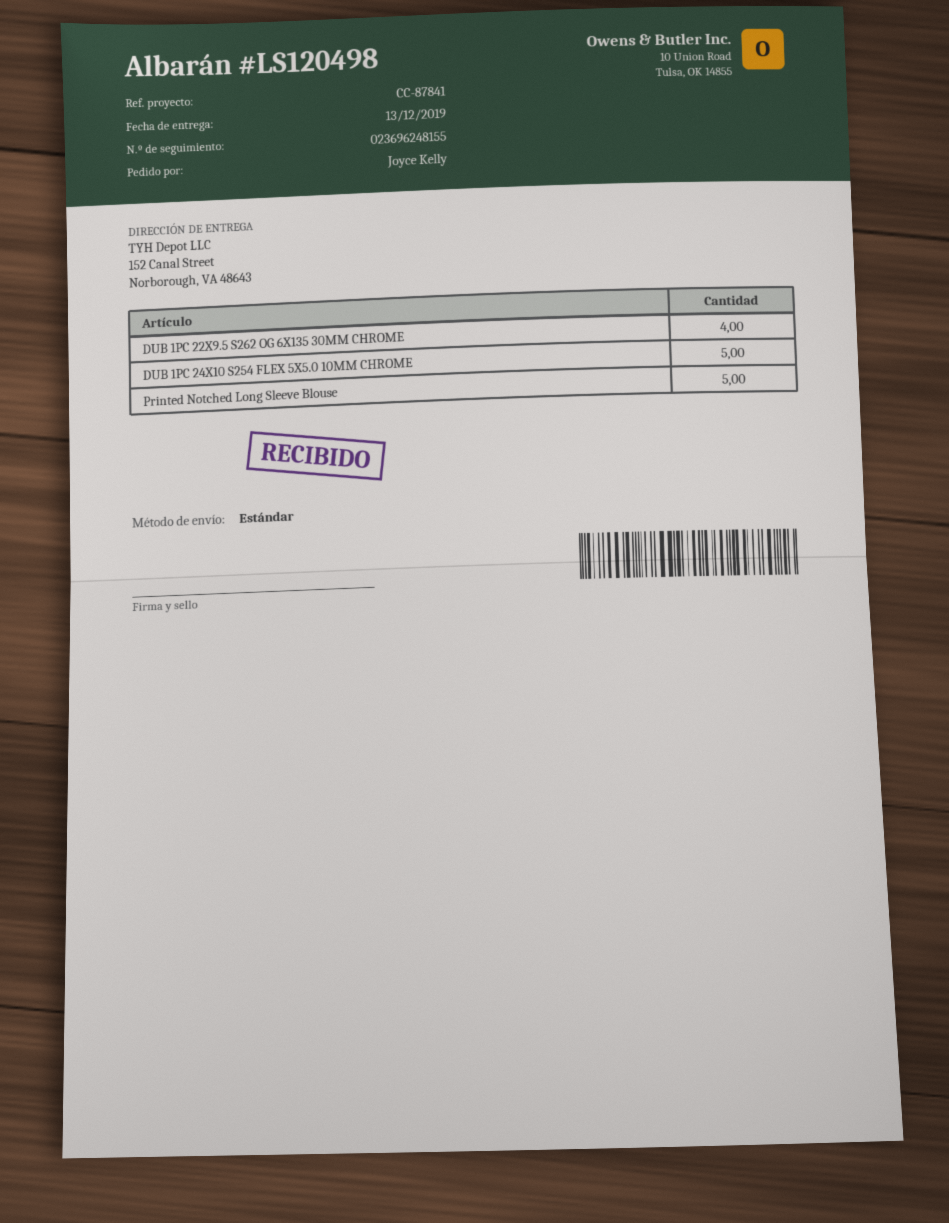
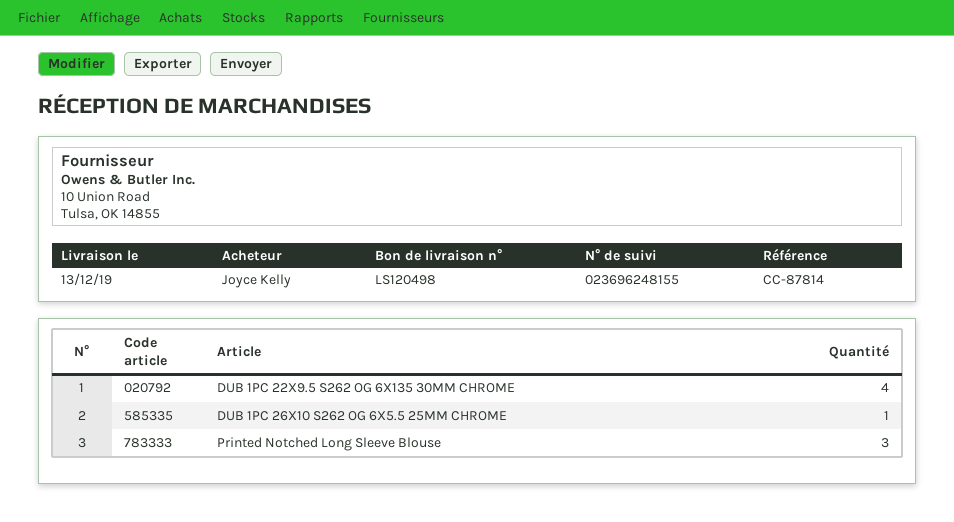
reference: CC-87841 -> CC-87814
DUB 1PC 24X10 S254 FLEX 5X5.0 10MM CHROME: 5 -> none
Printed Notched Long Sleeve Blouse: 5 -> 3
DUB 1PC 26X10 S262 OG 6X5.5 25MM CHROME: none -> 1

